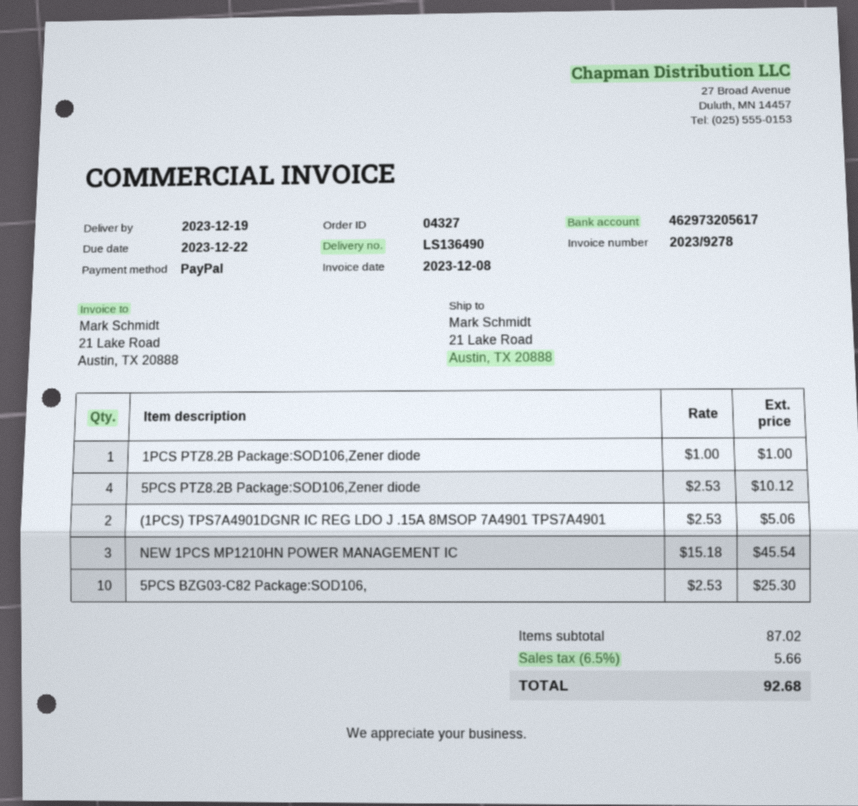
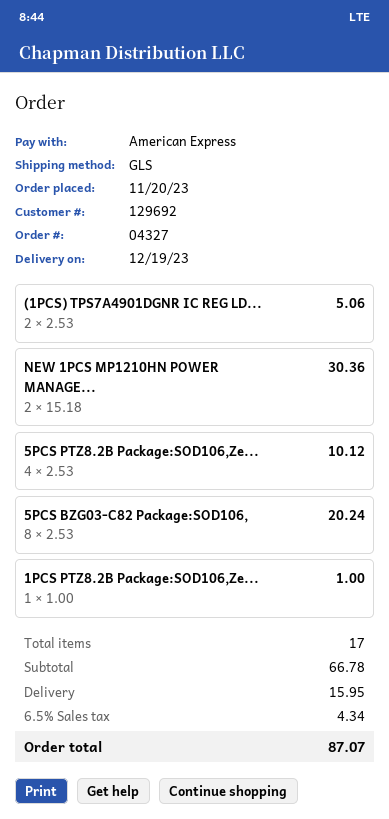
payment method: PayPal -> American Express
NEW 1PCS MP1210HN POWER MANAGEMENT IC: 3 x 15.18 = 45.54 -> 2 x 15.18 = 30.36
5PCS BZG03-C82 Package:SOD106,: 10 x 2.53 = 25.30 -> 8 x 2.53 = 20.24
subtotal: 87.02 -> 66.78
shipping: none -> 15.95
tax: 6.5% = 5.66 -> 6.5% = 4.34
total: 92.68 -> 87.07

